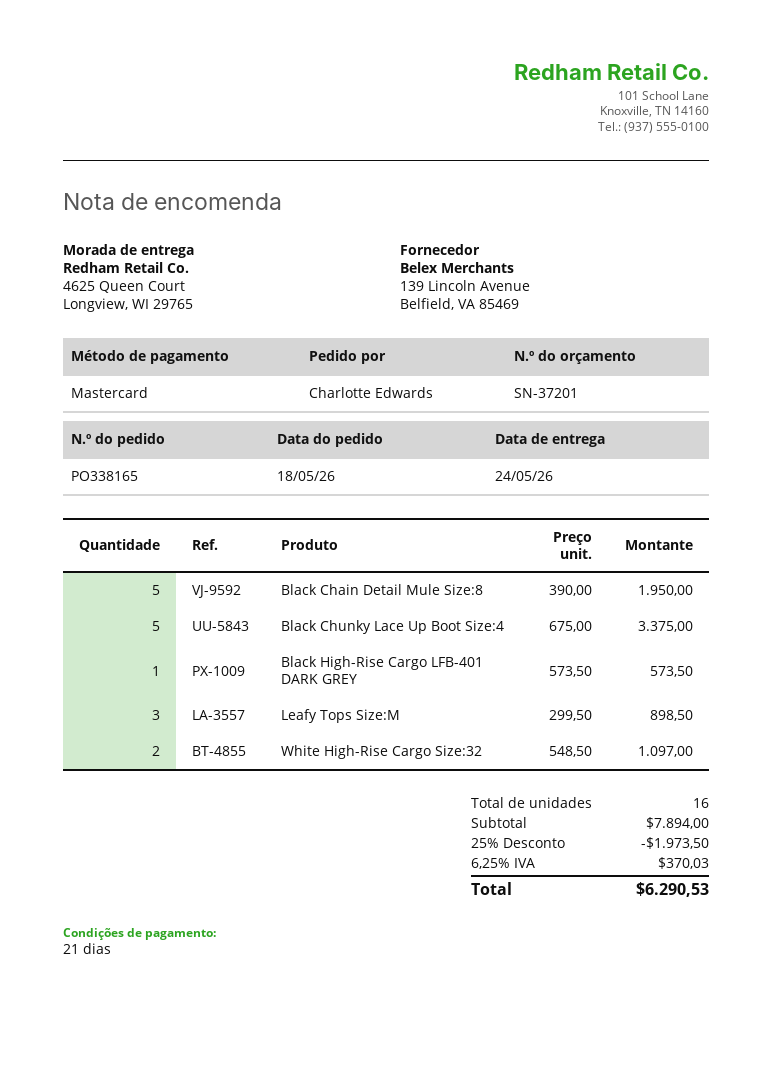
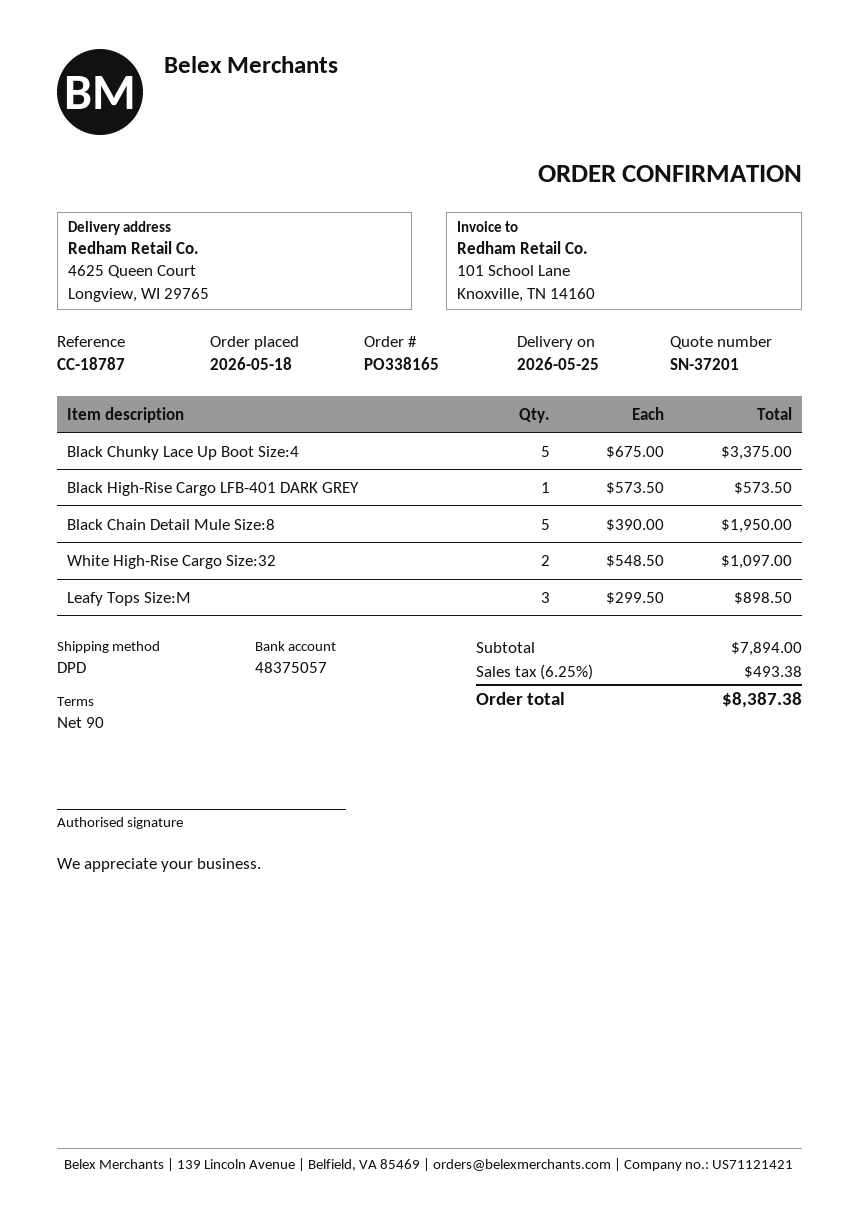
delivery date: 2026-05-24 -> 2026-05-25
payment terms: 21 days -> 90 days
discount: 25% = 1973.50 -> none
tax: 6.25% = 370.03 -> 6.25% = 493.38
total: 6290.53 -> 8387.38

